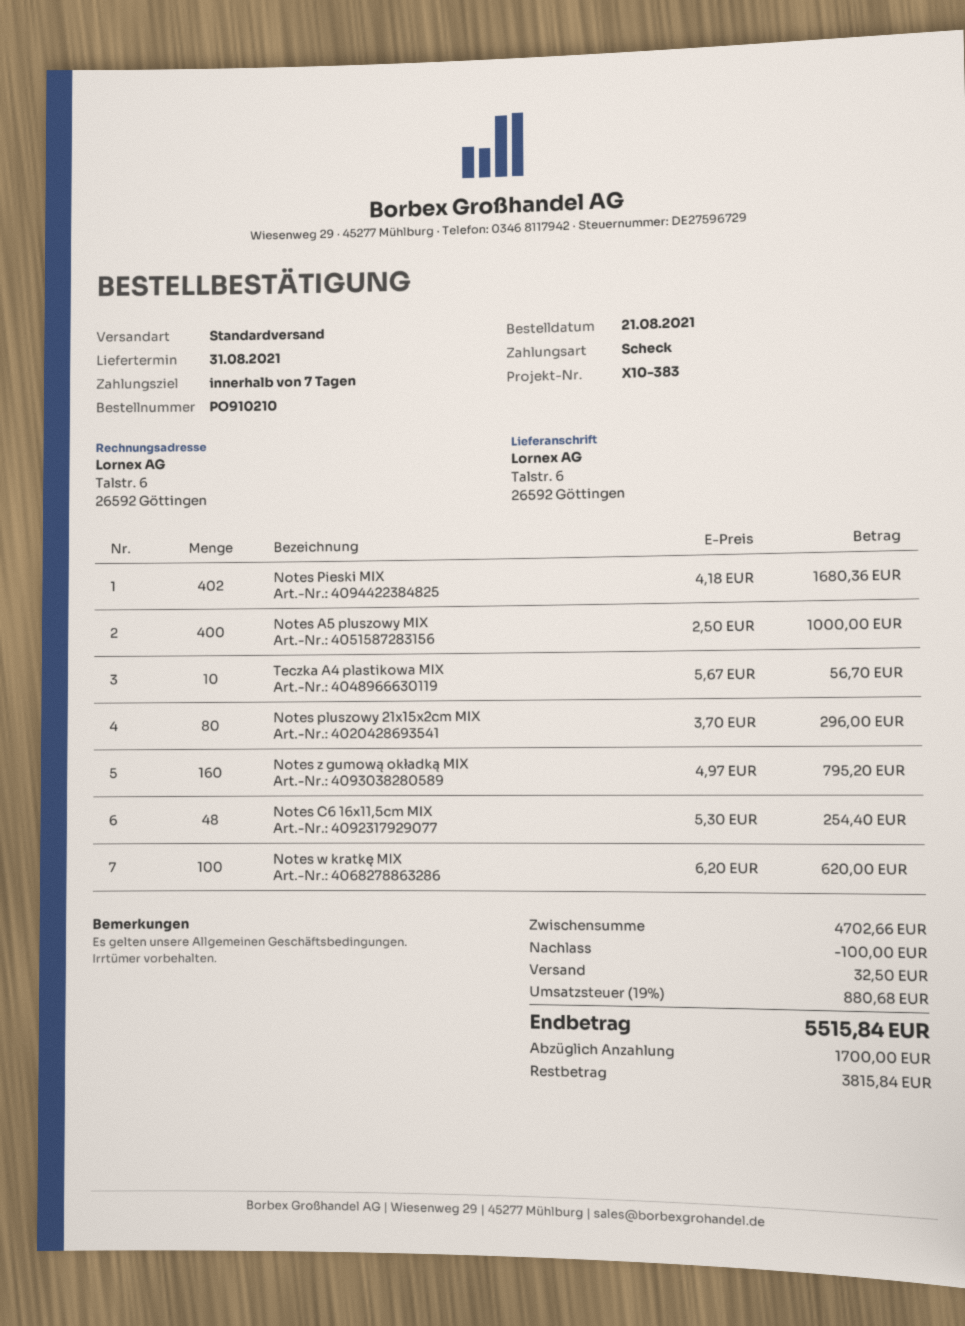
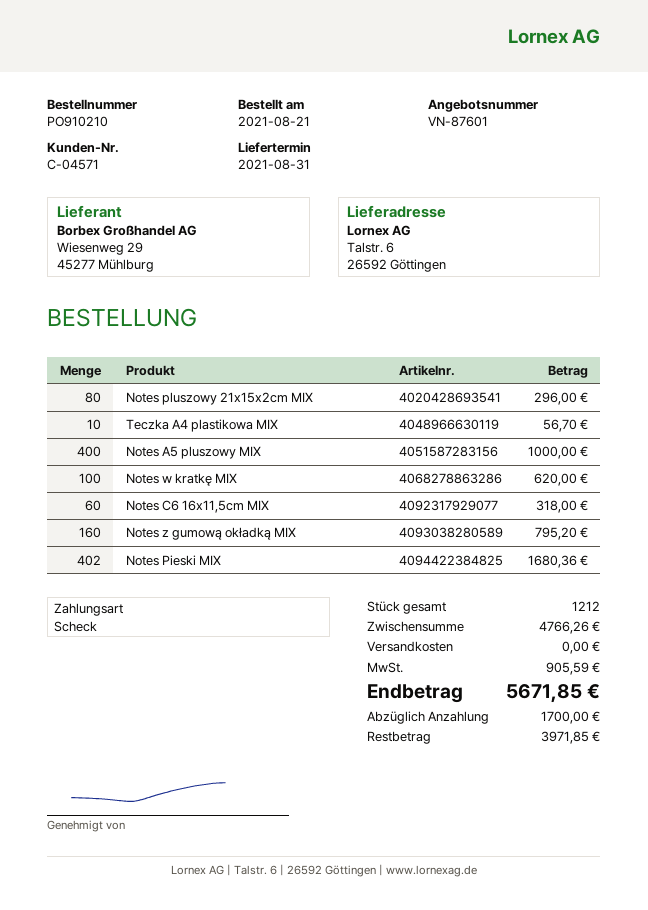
Notes C6 16x11,5cm MIX: 48 for 254.40 -> 60 for 318.00
subtotal: 4702.66 -> 4766.26
discount: 100.00 -> none
shipping: 32.50 -> 0.00
tax: 880.68 -> 905.59
total: 5515.84 -> 5671.85
balance: 3815.84 -> 3971.85

